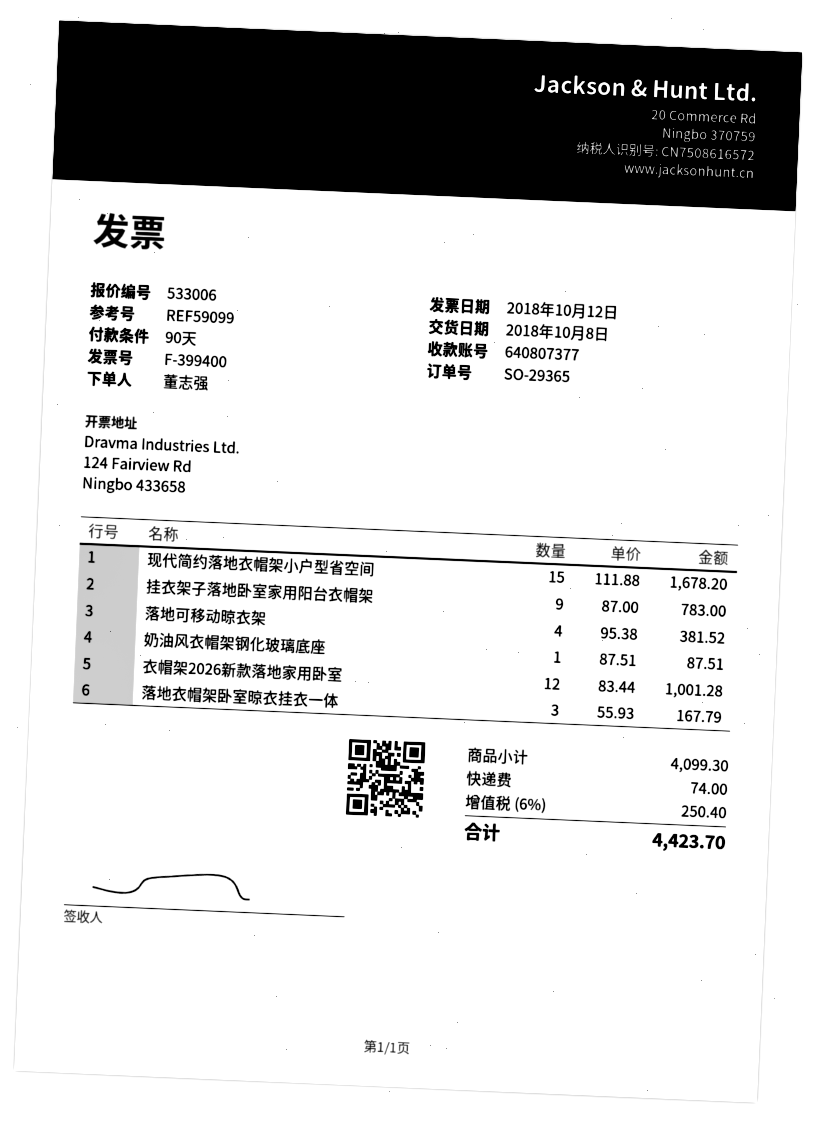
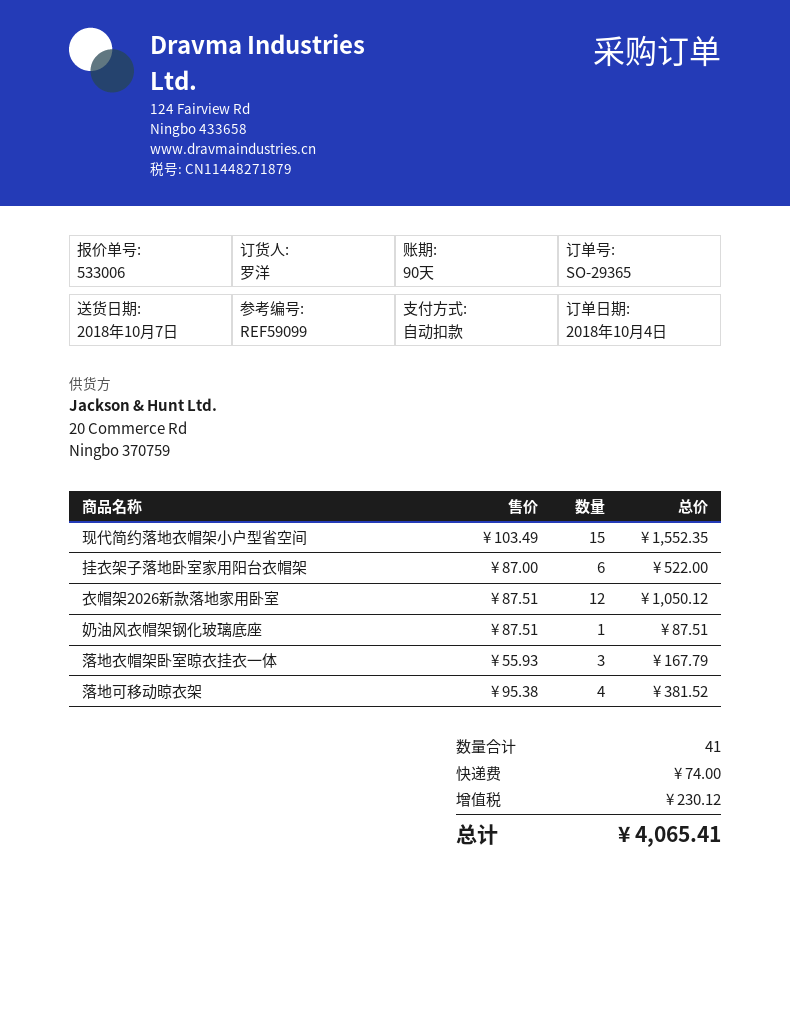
delivery date: 2018-10-08 -> 2018-10-07
ordered by: 董志强 -> 罗洋
现代简约落地衣帽架小户型省空间: 15 x 111.88 = 1678.20 -> 15 x 103.49 = 1552.35
挂衣架子落地卧室家用阳台衣帽架: 9 x 87.00 = 783.00 -> 6 x 87.00 = 522.00
衣帽架2026新款落地家用卧室: 12 x 83.44 = 1001.28 -> 12 x 87.51 = 1050.12
tax: 250.40 -> 230.12
total: 4423.70 -> 4065.41

